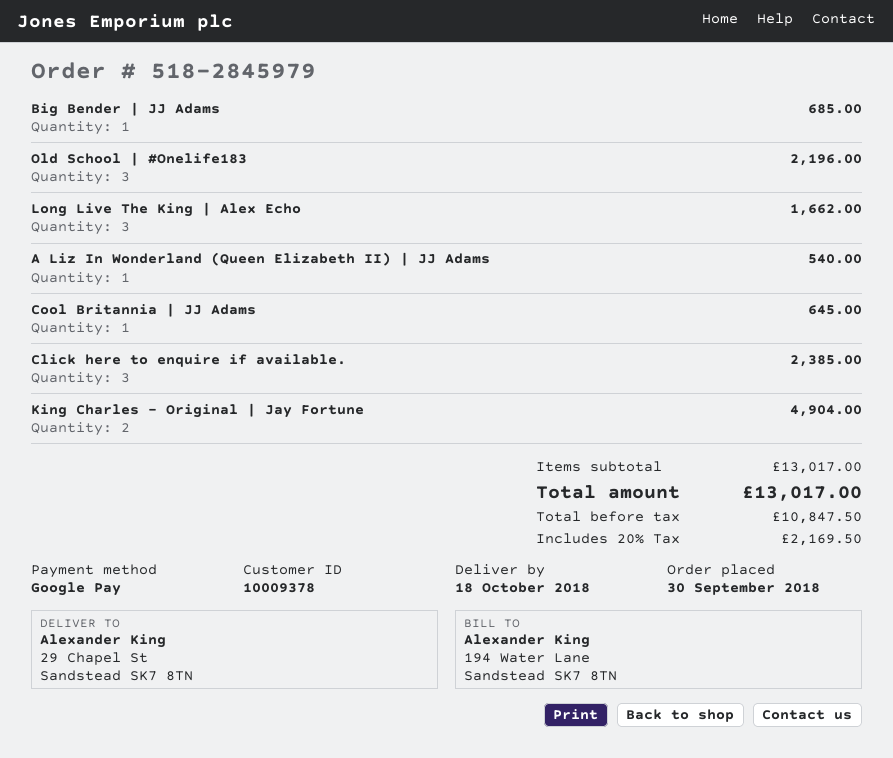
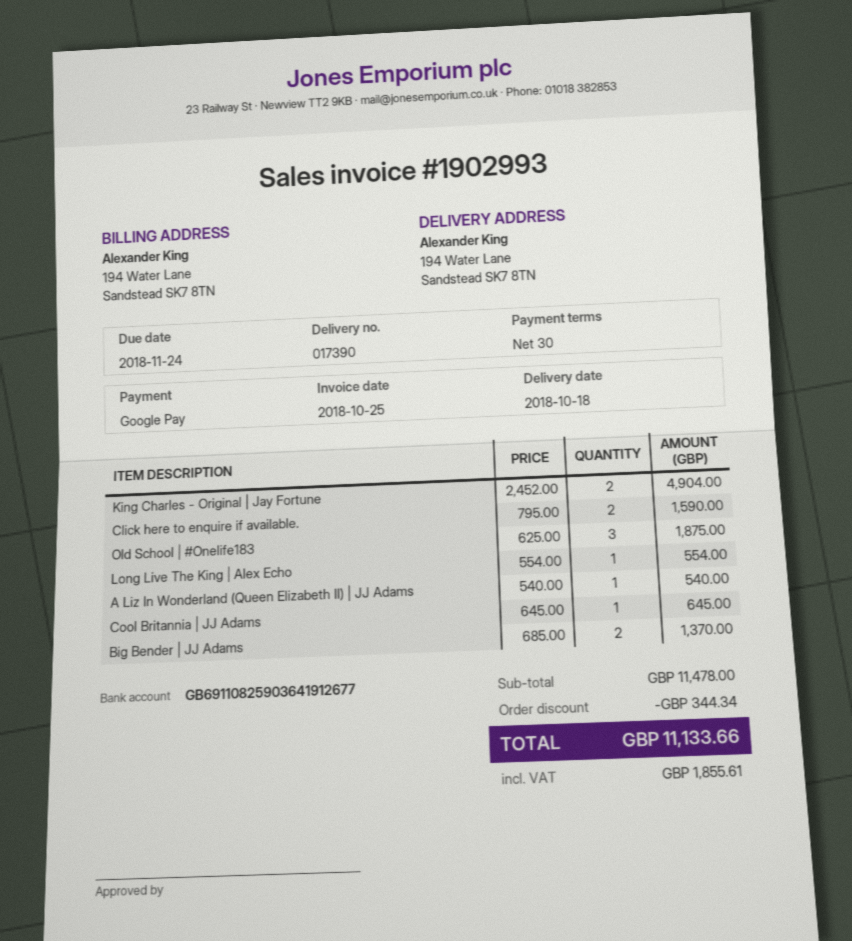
ship to: 29 Chapel St, Sandstead SK7 8TN -> 194 Water Lane, Sandstead SK7 8TN
Big Bender | JJ Adams: 1 for 685.00 -> 2 for 1370.00
Old School | #Onelife183: 3 for 2196.00 -> 3 for 1875.00
Long Live The King | Alex Echo: 3 for 1662.00 -> 1 for 554.00
Click here to enquire if available.: 3 for 2385.00 -> 2 for 1590.00
subtotal: 13017.00 -> 11478.00
discount: none -> 344.34
tax: 2169.50 -> 1855.61
total: 13017.00 -> 11133.66

